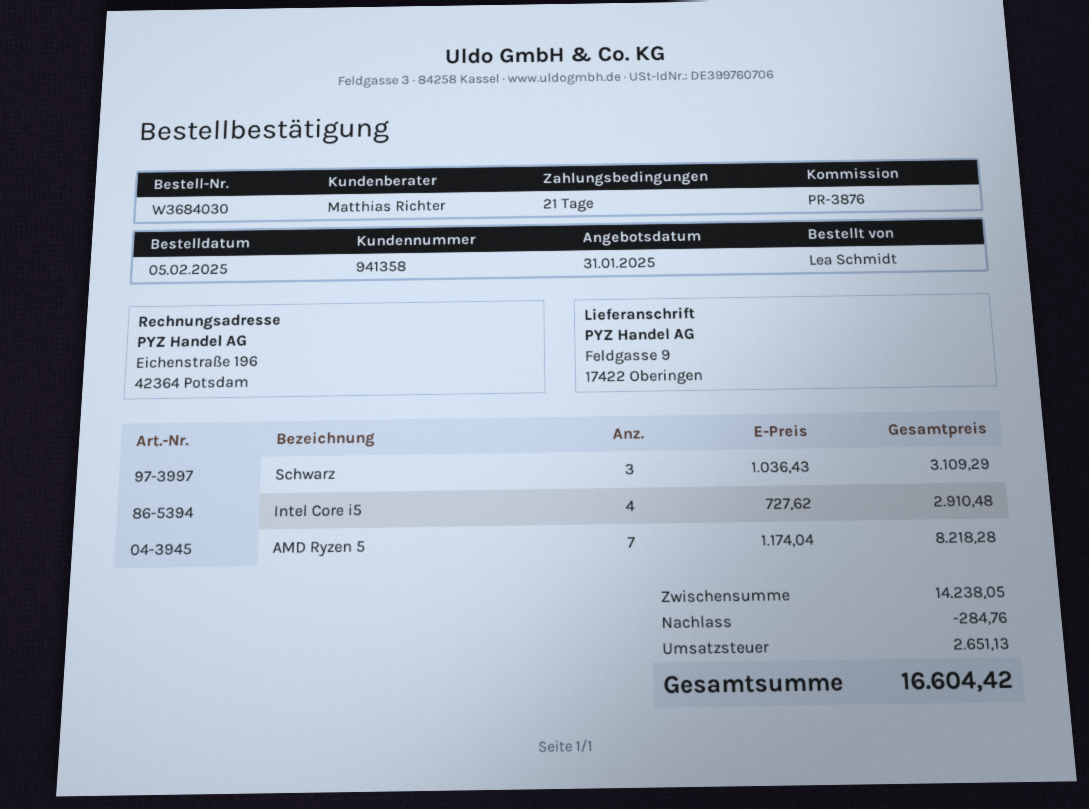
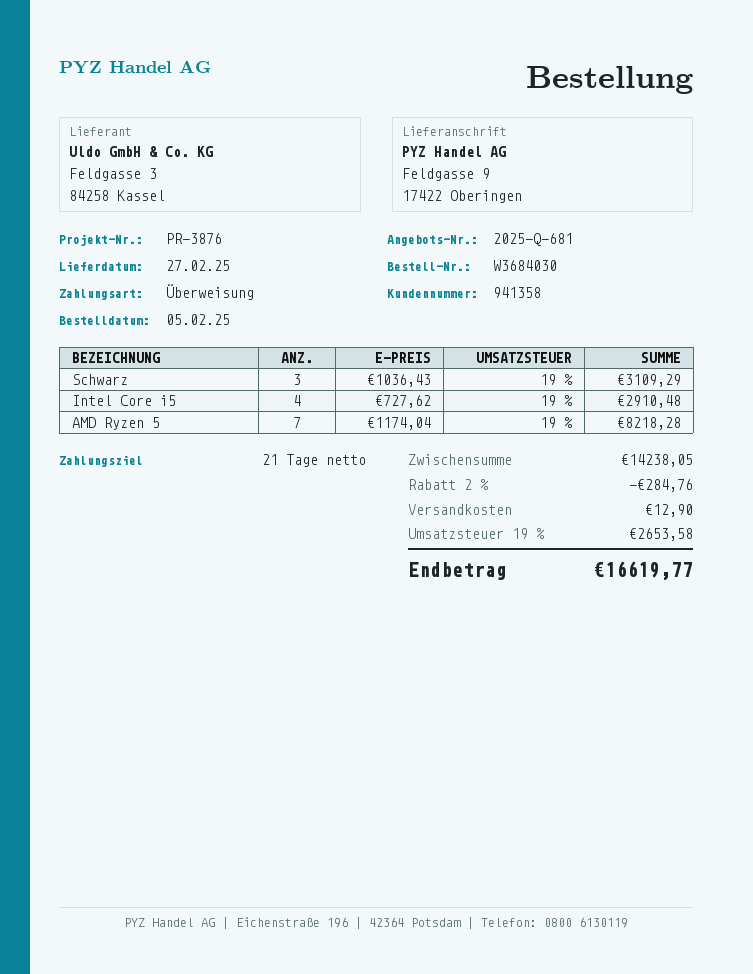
shipping: none -> 12.90
tax: 2651.13 -> 2653.58
total: 16604.42 -> 16619.77

